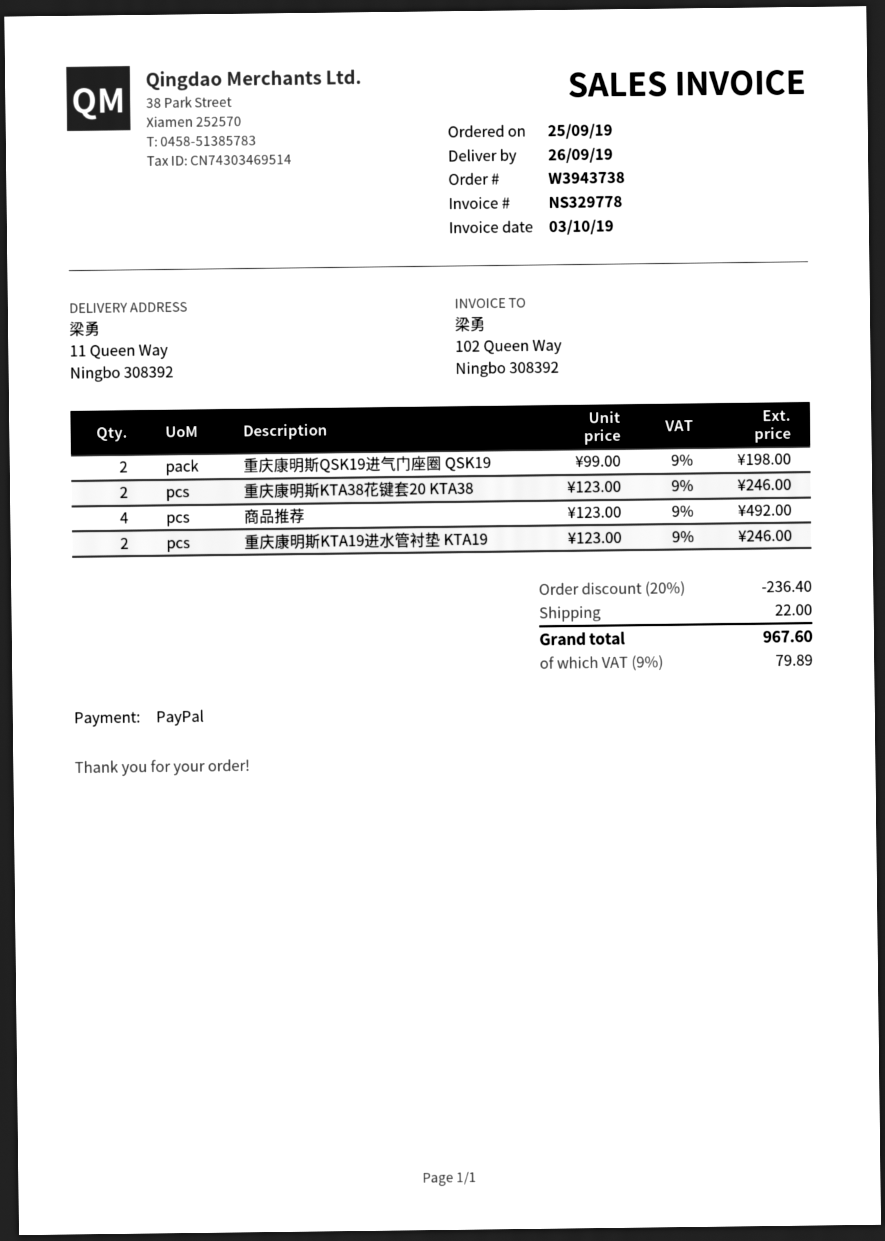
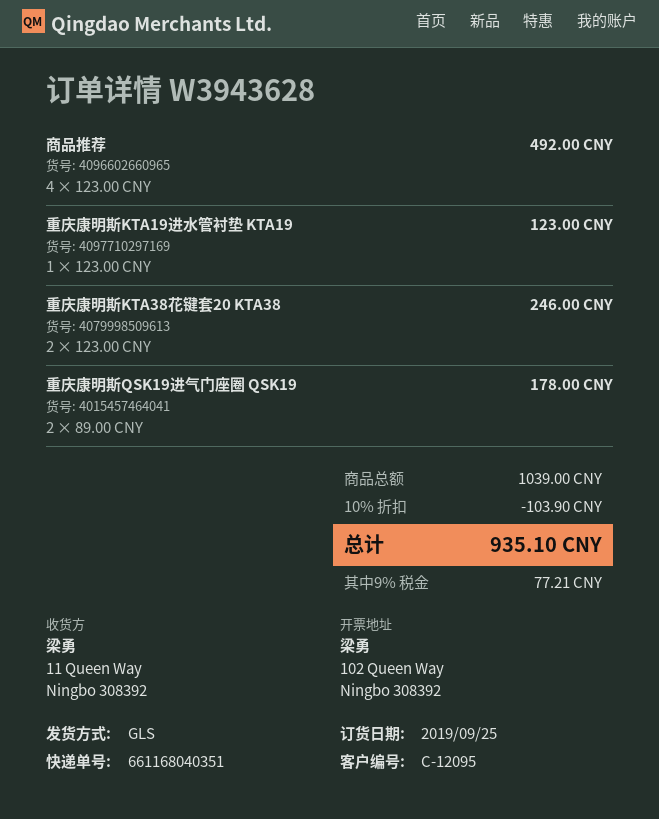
order number: W3943738 -> W3943628
重庆康明斯QSK19进气门座圈 QSK19: 2 x 99.00 = 198.00 -> 2 x 89.00 = 178.00
重庆康明斯KTA19进水管衬垫 KTA19: 2 x 123.00 = 246.00 -> 1 x 123.00 = 123.00
discount: 20% = 236.40 -> 10% = 103.90
shipping: 22.00 -> none
tax: 9% = 79.89 -> 9% = 77.21
total: 967.60 -> 935.10

